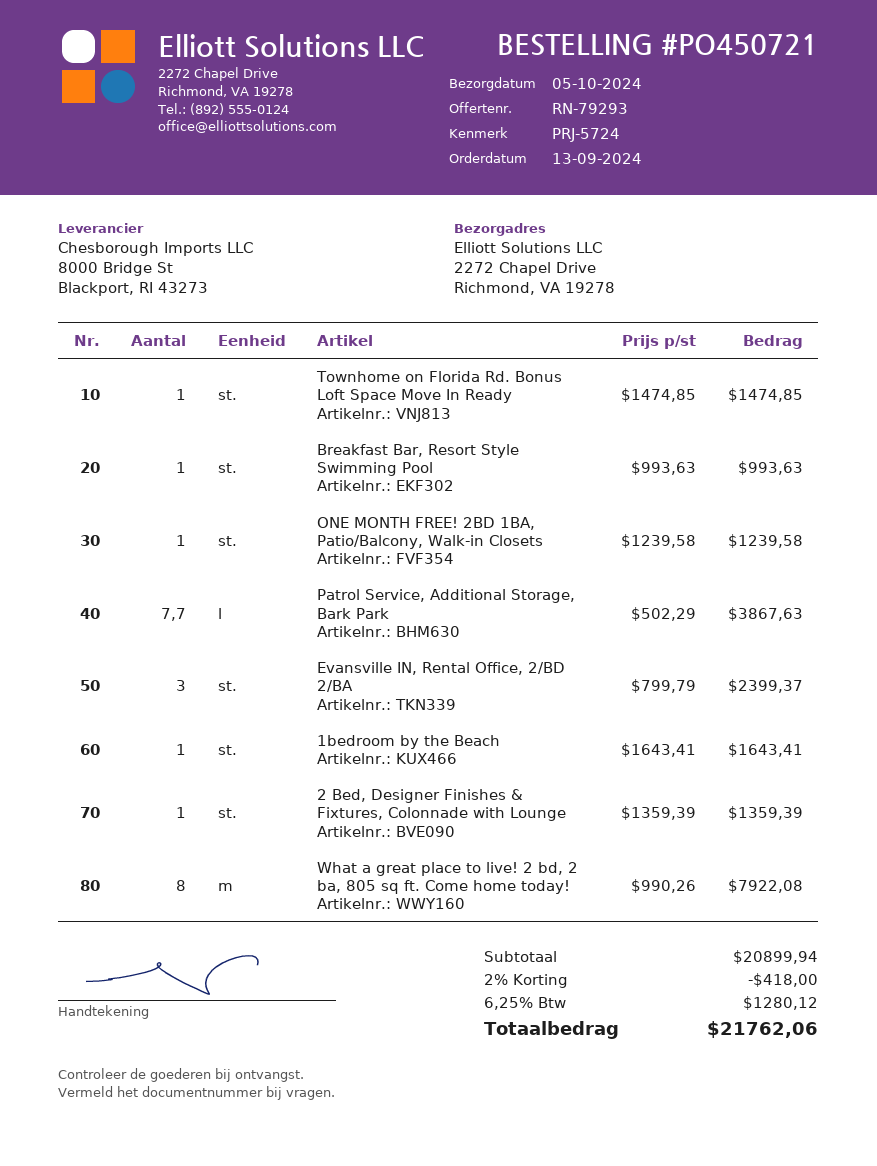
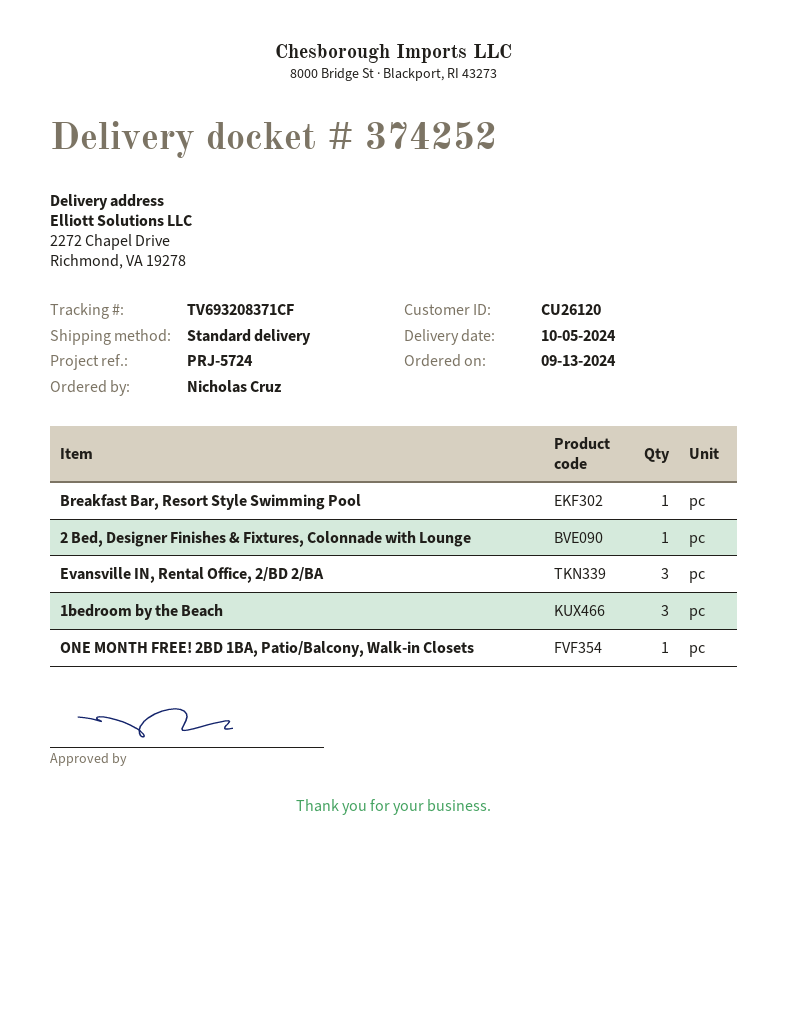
Townhome on Florida Rd. Bonus Loft Space Move In Ready: 1 -> none
Patrol Service, Additional Storage, Bark Park: 7.7 -> none
1bedroom by the Beach: 1 -> 3
What a great place to live! 2 bd, 2 ba, 805 sq ft. Come home today!: 8 -> none

